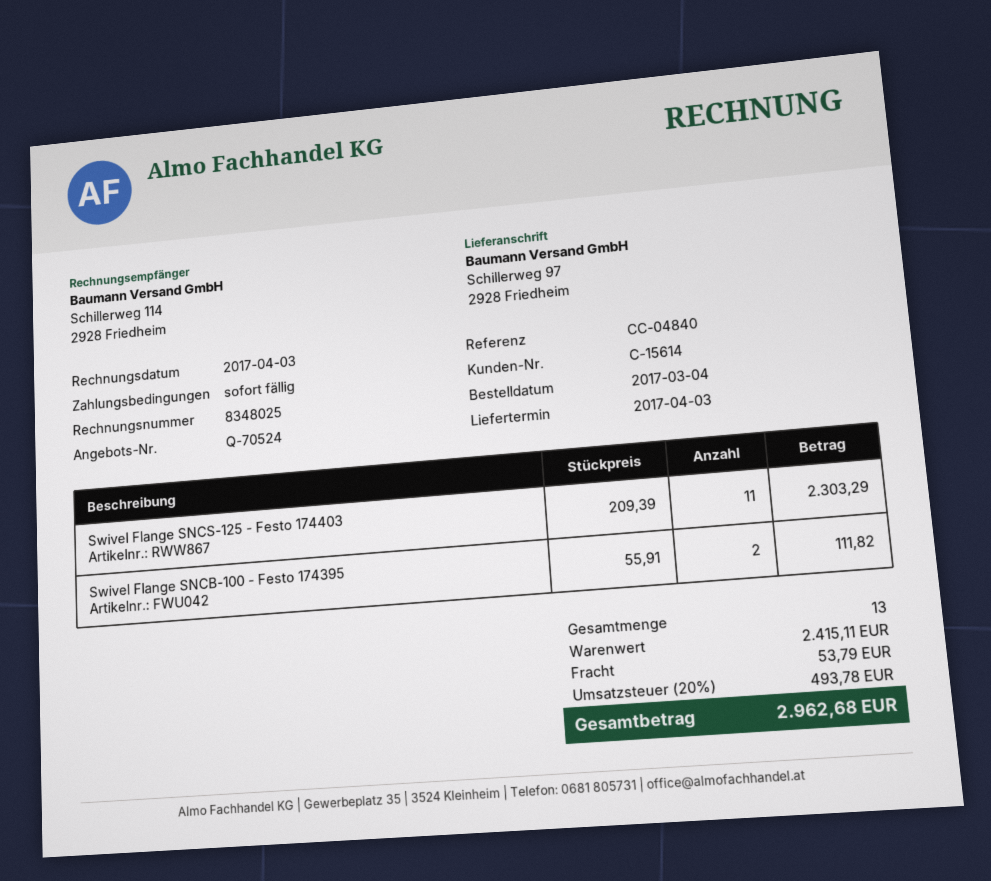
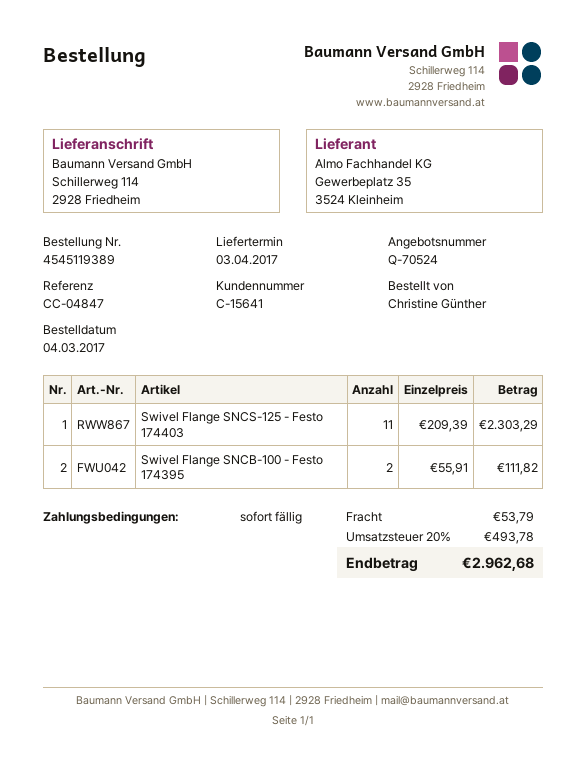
customer number: C-15614 -> C-15641
reference: CC-04840 -> CC-04847
ship to: Schillerweg 97, 2928 Friedheim -> Schillerweg 114, 2928 Friedheim

